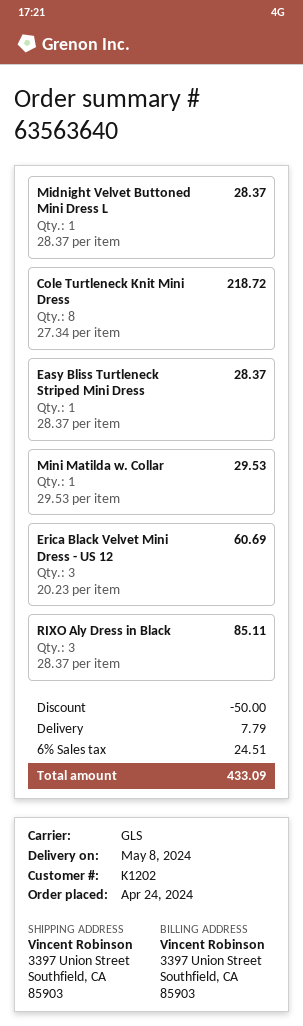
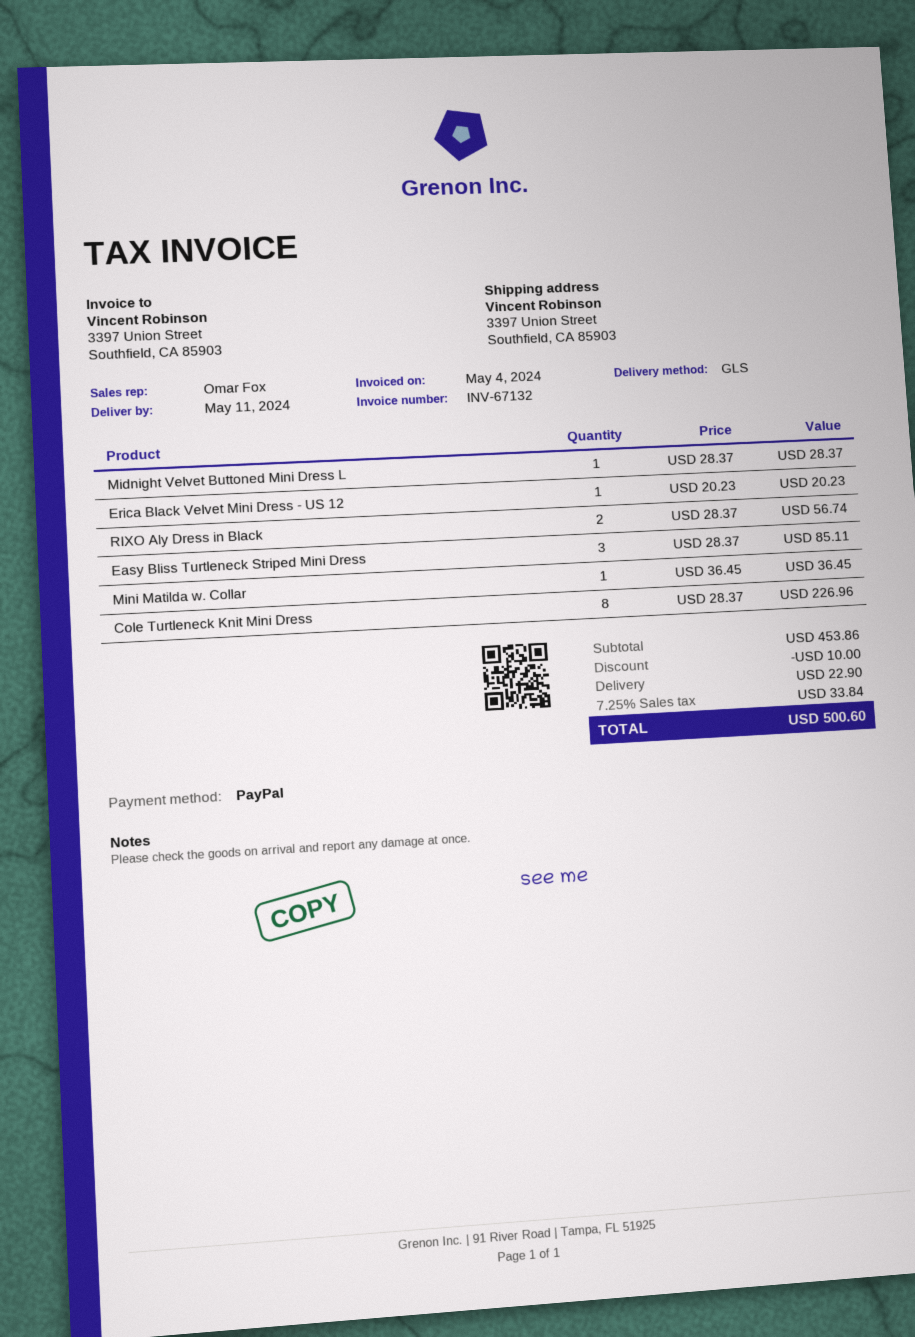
delivery date: 2024-05-08 -> 2024-05-11
Cole Turtleneck Knit Mini Dress: 8 x 27.34 = 218.72 -> 8 x 28.37 = 226.96
Easy Bliss Turtleneck Striped Mini Dress: 1 x 28.37 = 28.37 -> 3 x 28.37 = 85.11
Mini Matilda w. Collar: 1 x 29.53 = 29.53 -> 1 x 36.45 = 36.45
Erica Black Velvet Mini Dress - US 12: 3 x 20.23 = 60.69 -> 1 x 20.23 = 20.23
RIXO Aly Dress in Black: 3 x 28.37 = 85.11 -> 2 x 28.37 = 56.74
discount: 50.00 -> 10.00
shipping: 7.79 -> 22.90
tax: 6% = 24.51 -> 7.25% = 33.84
total: 433.09 -> 500.60

